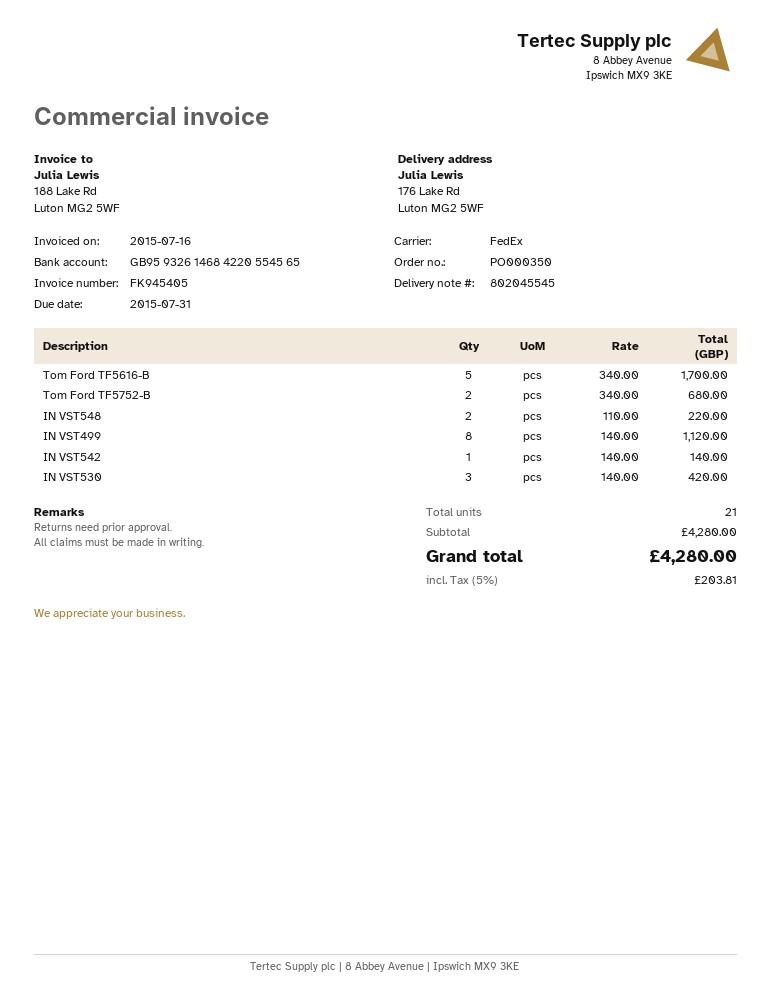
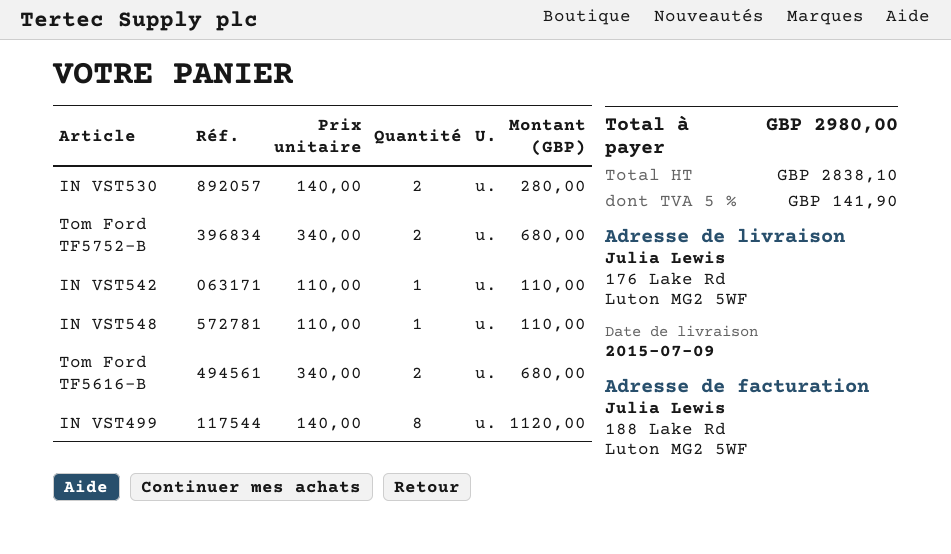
Tom Ford TF5616-B: 5 x 340.00 = 1700.00 -> 2 x 340.00 = 680.00
IN VST548: 2 x 110.00 = 220.00 -> 1 x 110.00 = 110.00
IN VST542: 1 x 140.00 = 140.00 -> 1 x 110.00 = 110.00
IN VST530: 3 x 140.00 = 420.00 -> 2 x 140.00 = 280.00
tax: 5% = 203.81 -> 5% = 141.90
total: 4280.00 -> 2980.00

